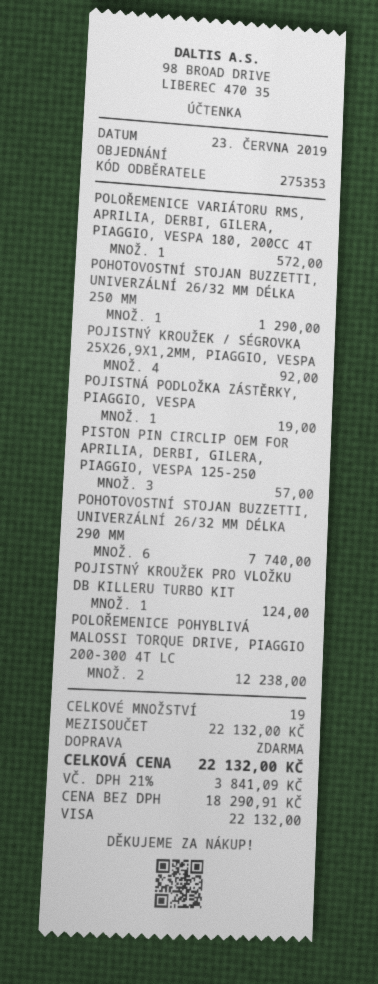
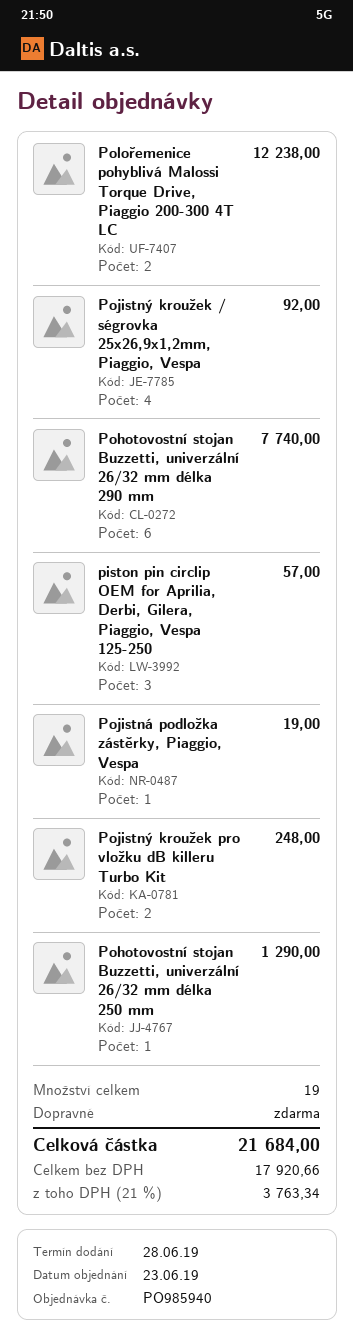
POLOŘEMENICE VARIÁTORU RMS, APRILIA, DERBI, GILERA, PIAGGIO, VESPA 180, 200CC 4T: 1 for 572.00 -> none
POJISTNÝ KROUŽEK PRO VLOŽKU DB KILLERU TURBO KIT: 1 for 124.00 -> 2 for 248.00
net: 18290.91 -> 17920.66
tax: 21% = 3841.09 -> 21% = 3763.34
total: 22132.00 -> 21684.00

